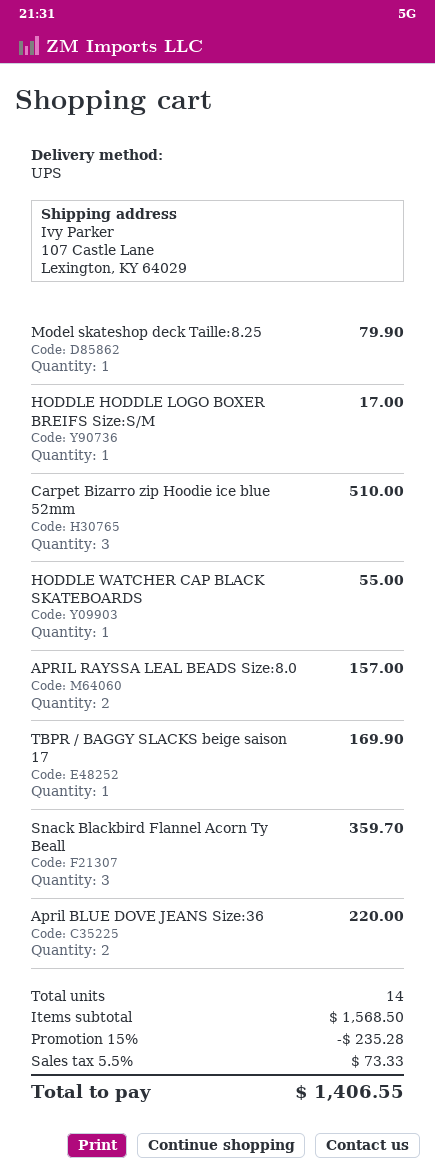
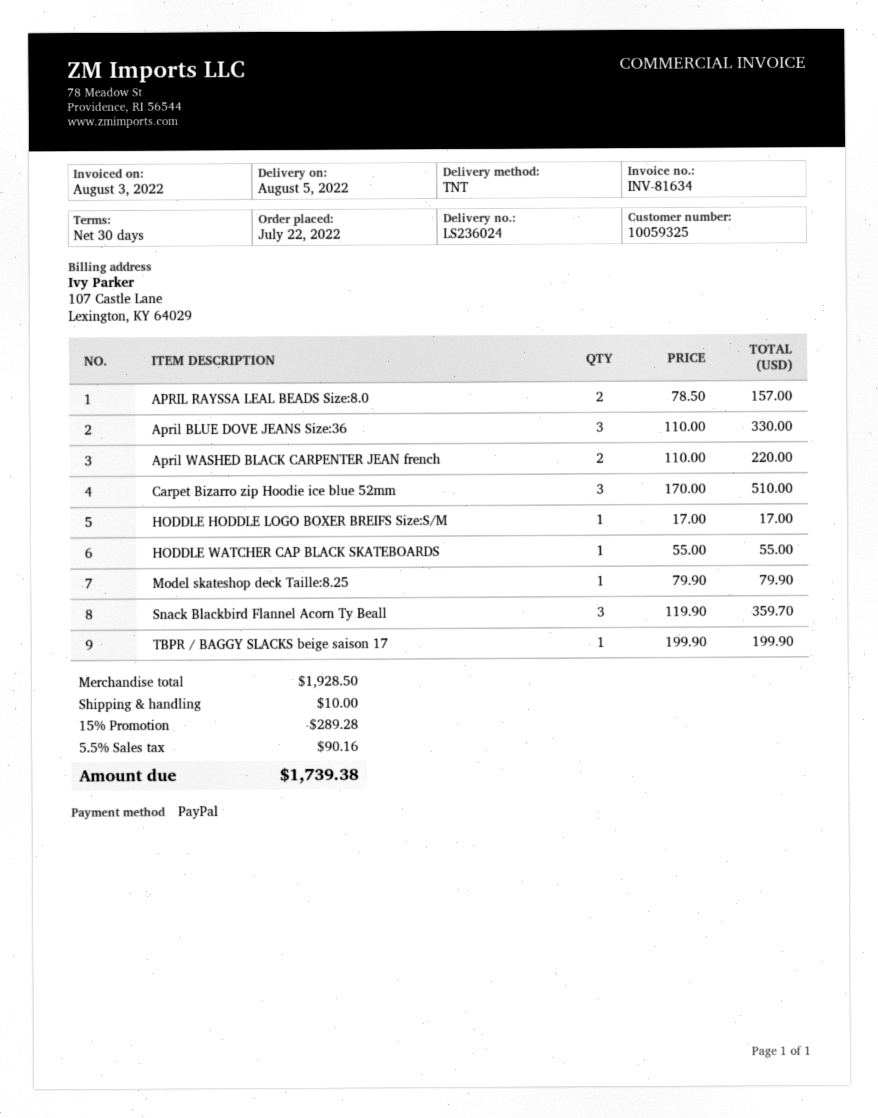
shipping method: UPS -> TNT
TBPR / BAGGY SLACKS beige saison 17: 1 for 169.90 -> 1 for 199.90
April BLUE DOVE JEANS Size:36: 2 for 220.00 -> 3 for 330.00
April WASHED BLACK CARPENTER JEAN french: none -> 2 for 220.00
subtotal: 1568.50 -> 1928.50
discount: 15% = 235.28 -> 15% = 289.28
shipping: none -> 10.00
tax: 5.5% = 73.33 -> 5.5% = 90.16
total: 1406.55 -> 1739.38

